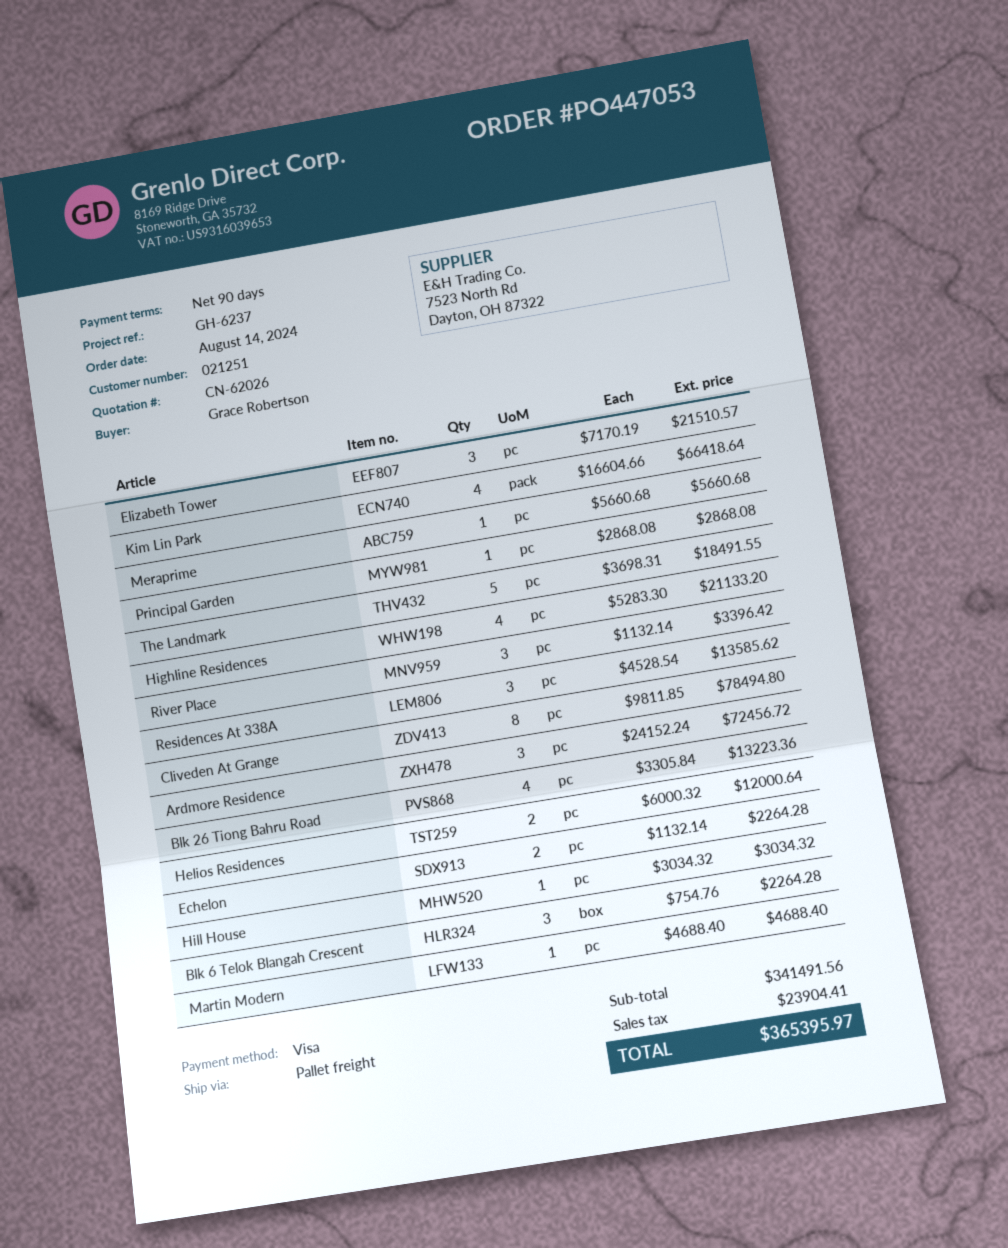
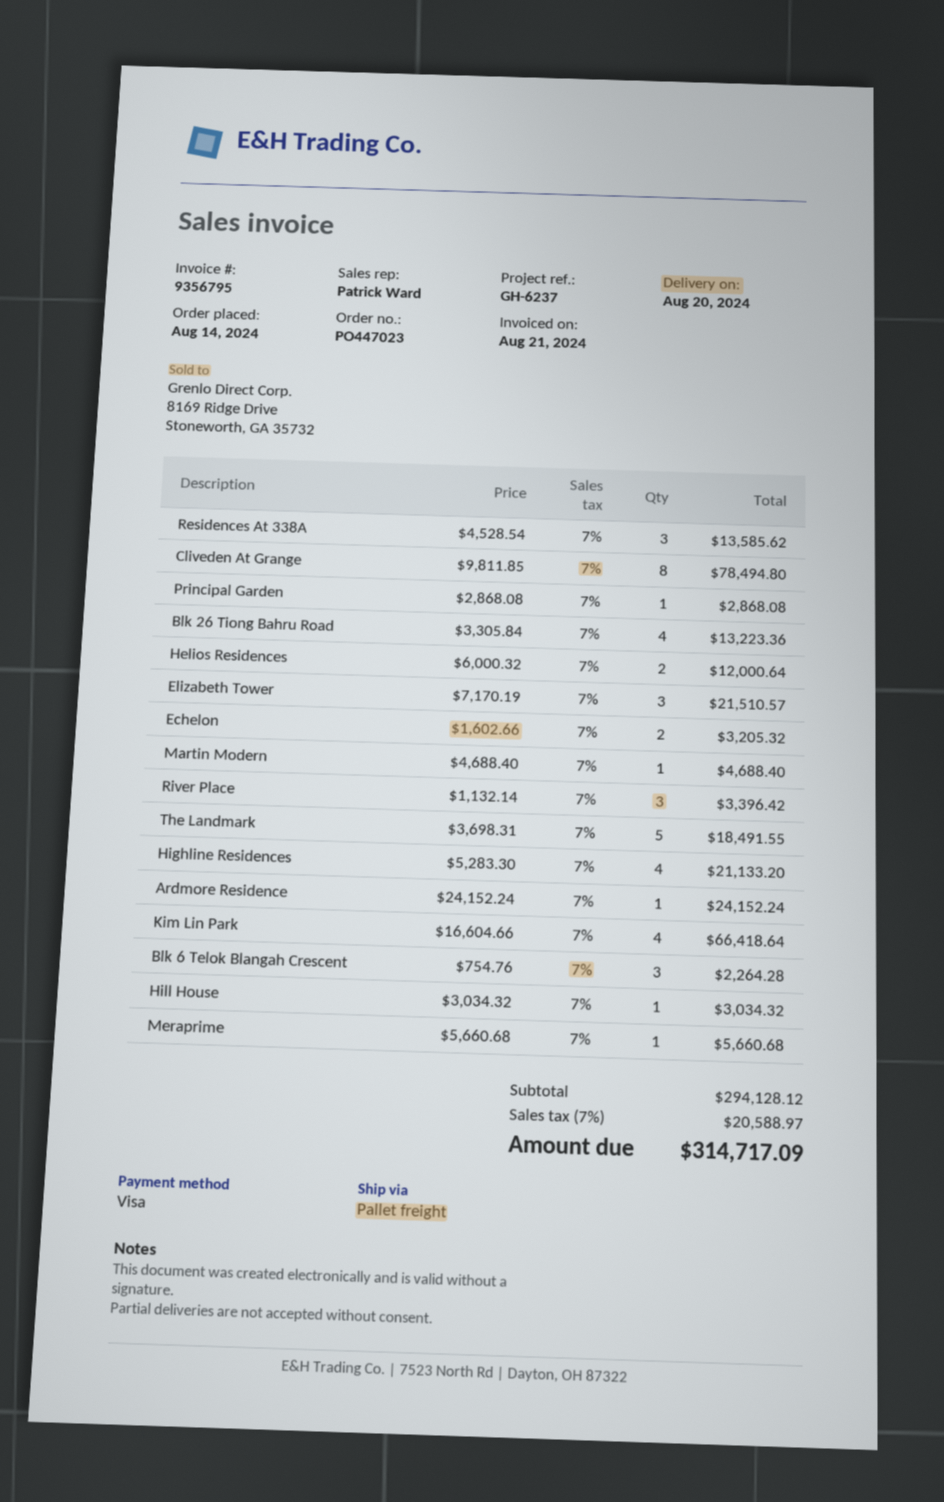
order number: PO447053 -> PO447023
Ardmore Residence: 3 x 24152.24 = 72456.72 -> 1 x 24152.24 = 24152.24
Echelon: 2 x 1132.14 = 2264.28 -> 2 x 1602.66 = 3205.32
subtotal: 341491.56 -> 294128.12
tax: 23904.41 -> 20588.97
total: 365395.97 -> 314717.09

